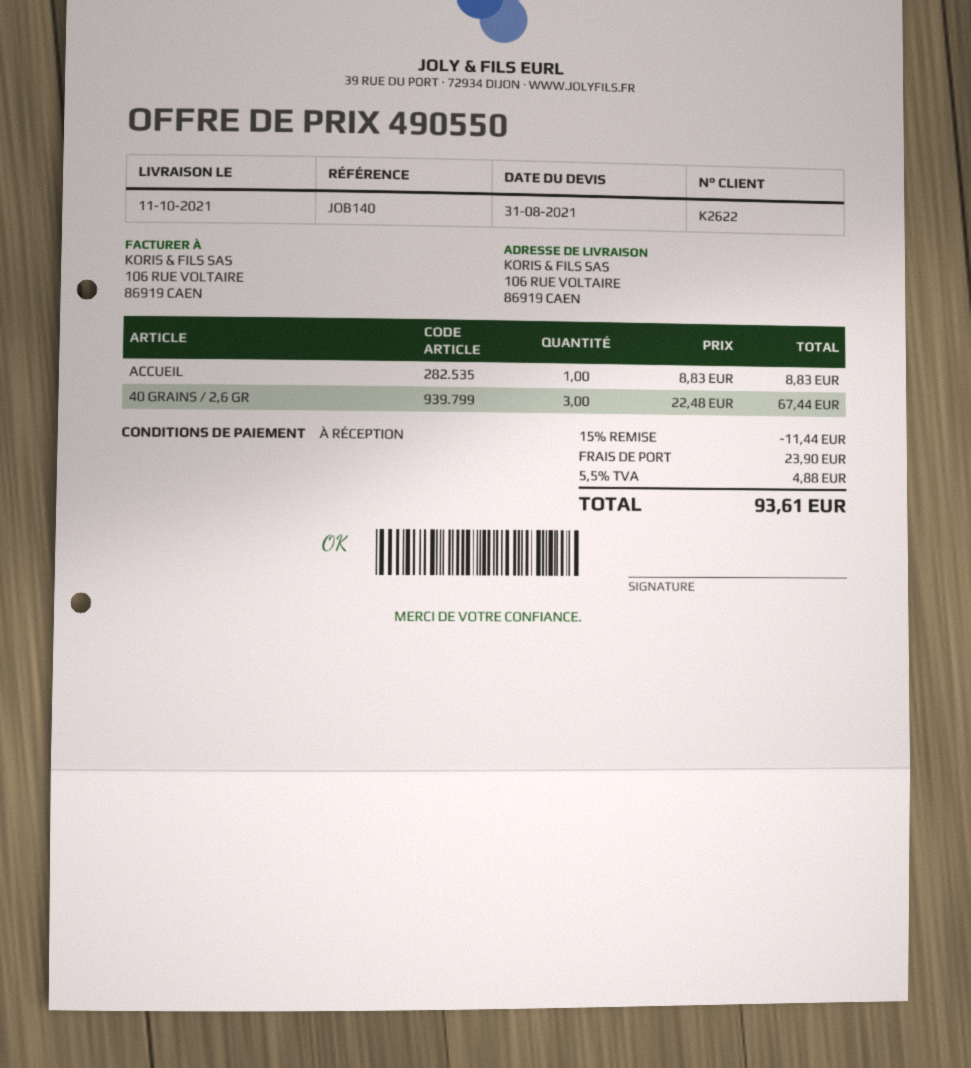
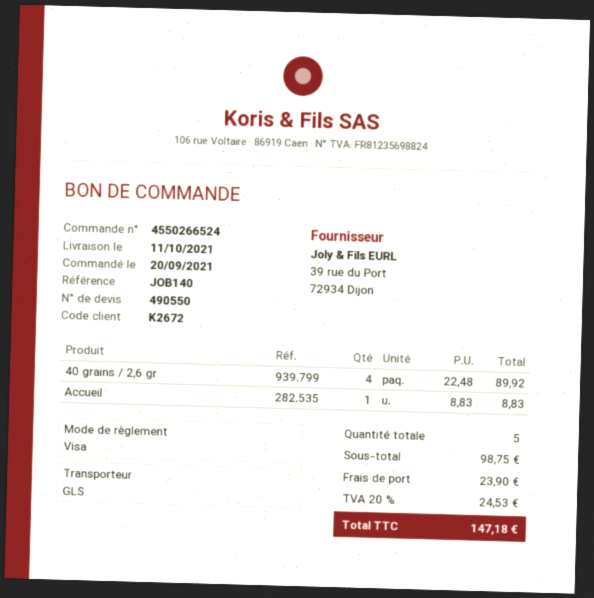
customer number: K2622 -> K2672
40 GRAINS / 2,6 GR: 3 x 22.48 = 67.44 -> 4 x 22.48 = 89.92
discount: 15% = 11.44 -> none
tax: 5.5% = 4.88 -> 20% = 24.53
total: 93.61 -> 147.18

